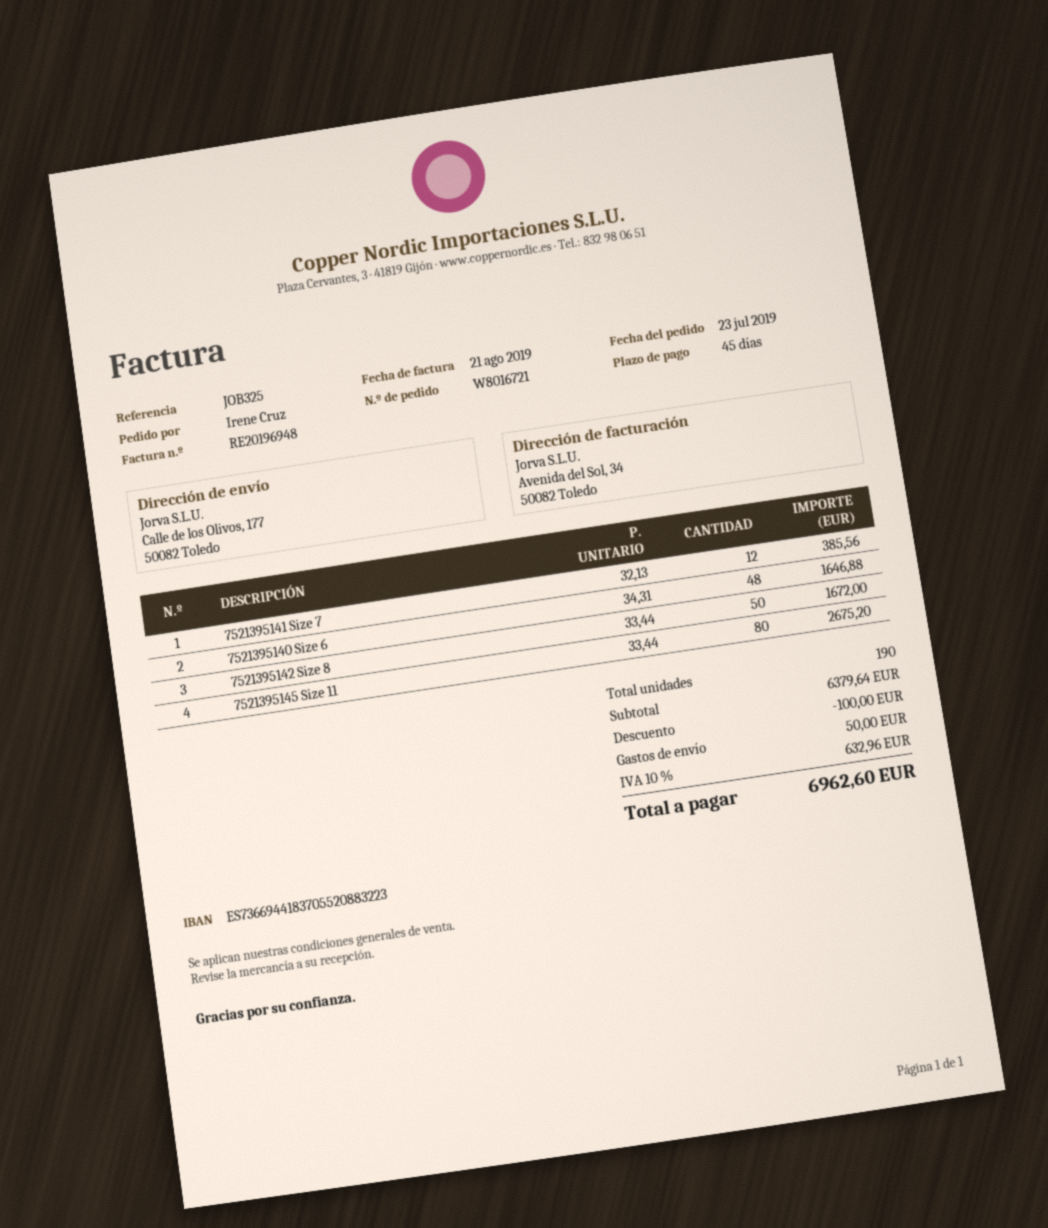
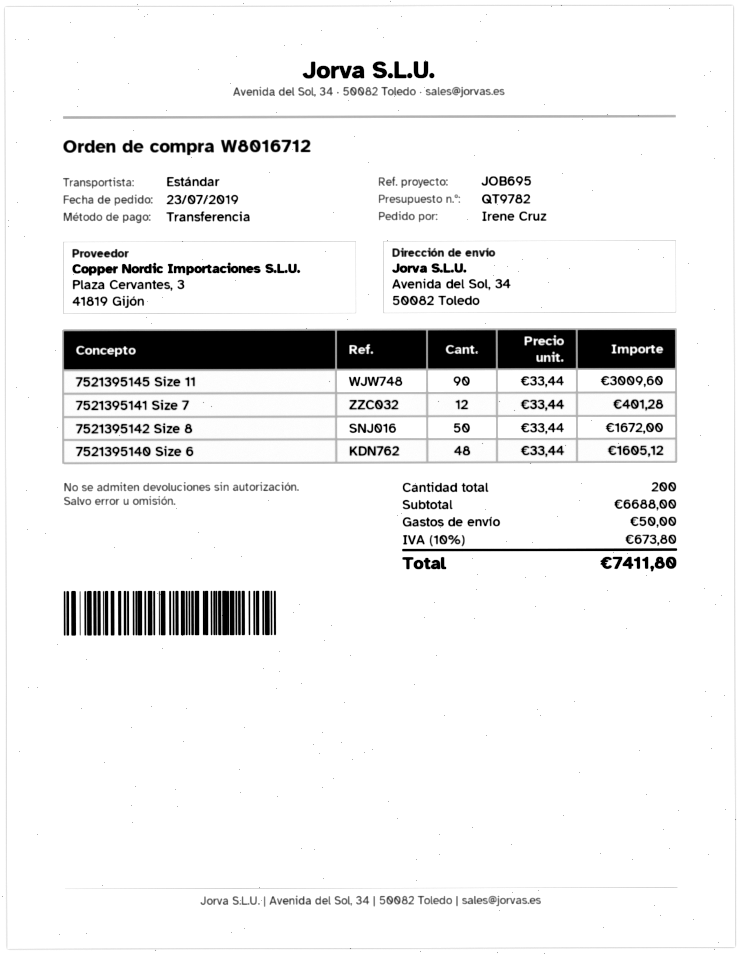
order number: W8016721 -> W8016712
reference: JOB325 -> JOB695
ship to: Calle de los Olivos, 177, 50082 Toledo -> Avenida del Sol, 34, 50082 Toledo
7521395141 Size 7: 12 x 32.13 = 385.56 -> 12 x 33.44 = 401.28
7521395140 Size 6: 48 x 34.31 = 1646.88 -> 48 x 33.44 = 1605.12
7521395145 Size 11: 80 x 33.44 = 2675.20 -> 90 x 33.44 = 3009.60
total quantity: 190 -> 200
subtotal: 6379.64 -> 6688.00
discount: 100.00 -> none
tax: 10% = 632.96 -> 10% = 673.80
total: 6962.60 -> 7411.80

